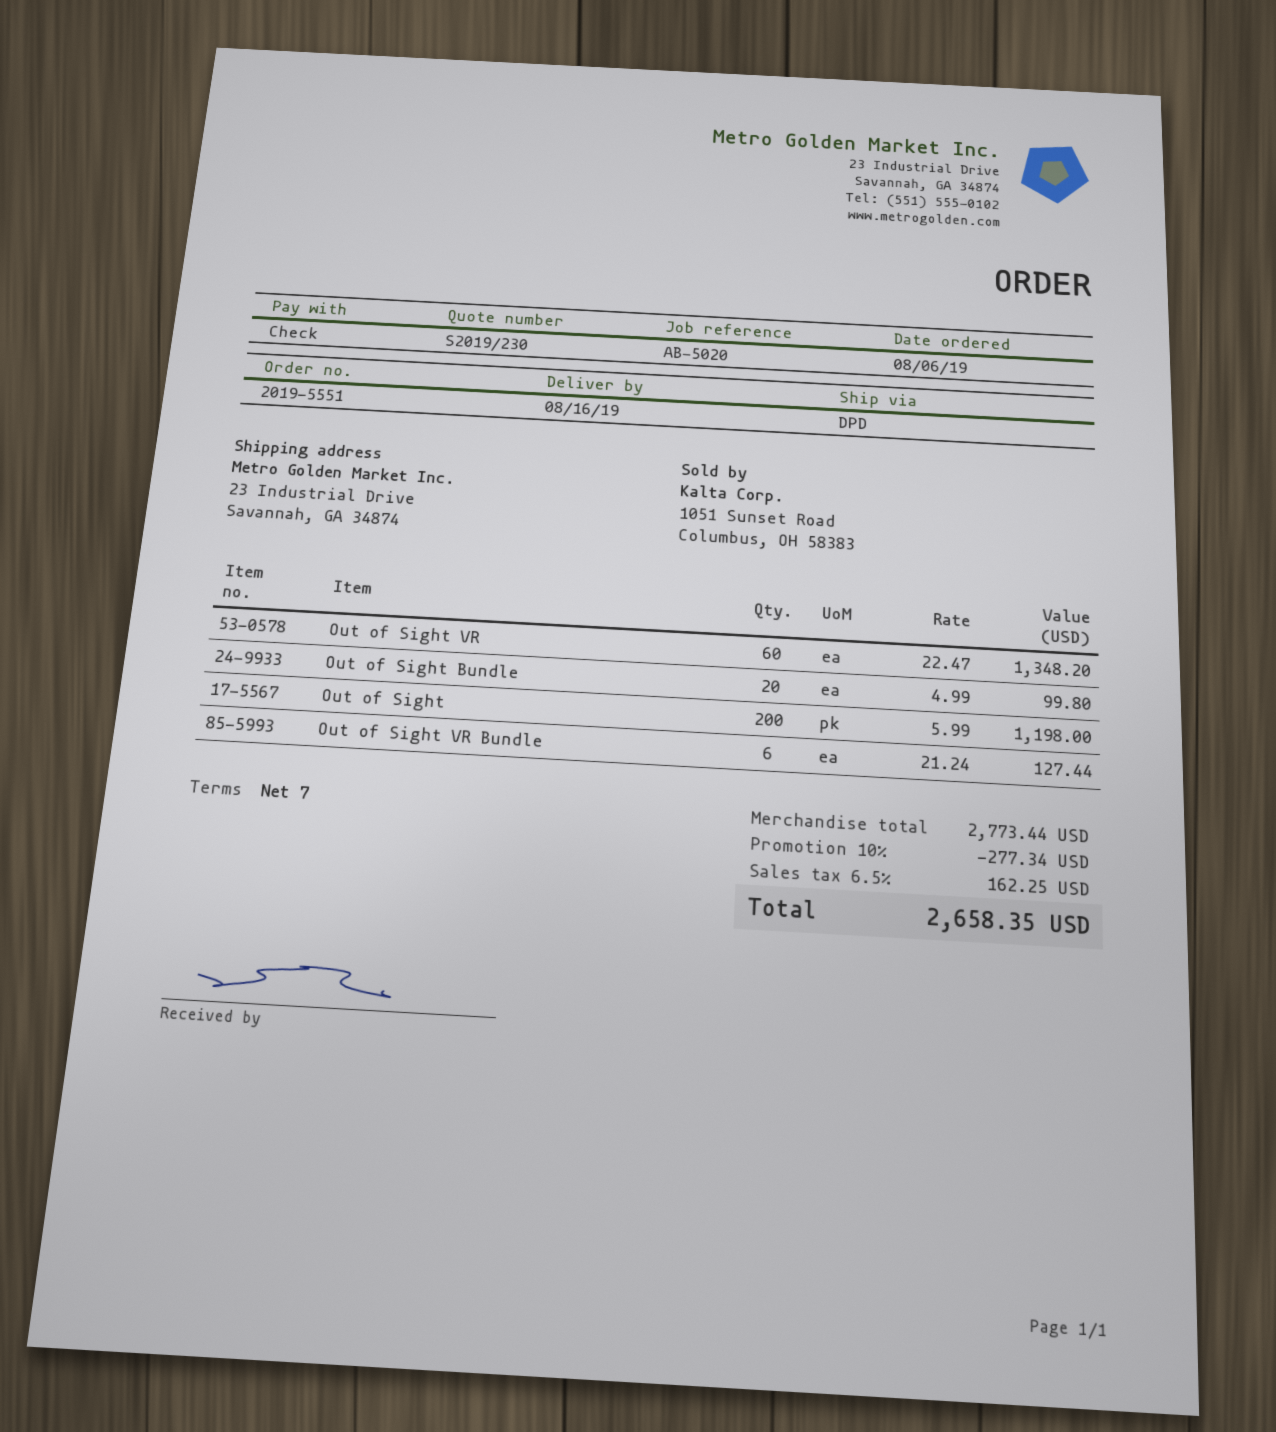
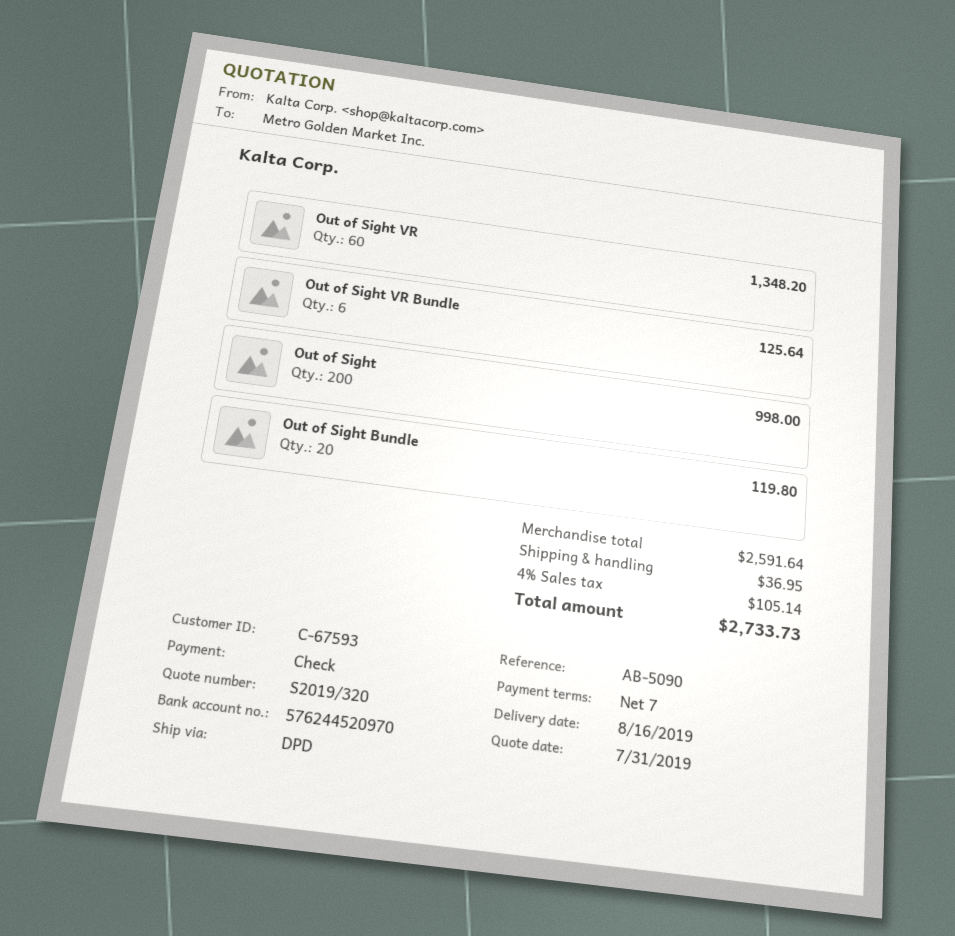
quote number: S2019/230 -> S2019/320
reference: AB-5020 -> AB-5090
Out of Sight Bundle: 20 for 99.80 -> 20 for 119.80
Out of Sight: 200 for 1198.00 -> 200 for 998.00
Out of Sight VR Bundle: 6 for 127.44 -> 6 for 125.64
subtotal: 2773.44 -> 2591.64
discount: 10% = 277.34 -> none
shipping: none -> 36.95
tax: 6.5% = 162.25 -> 4% = 105.14
total: 2658.35 -> 2733.73

